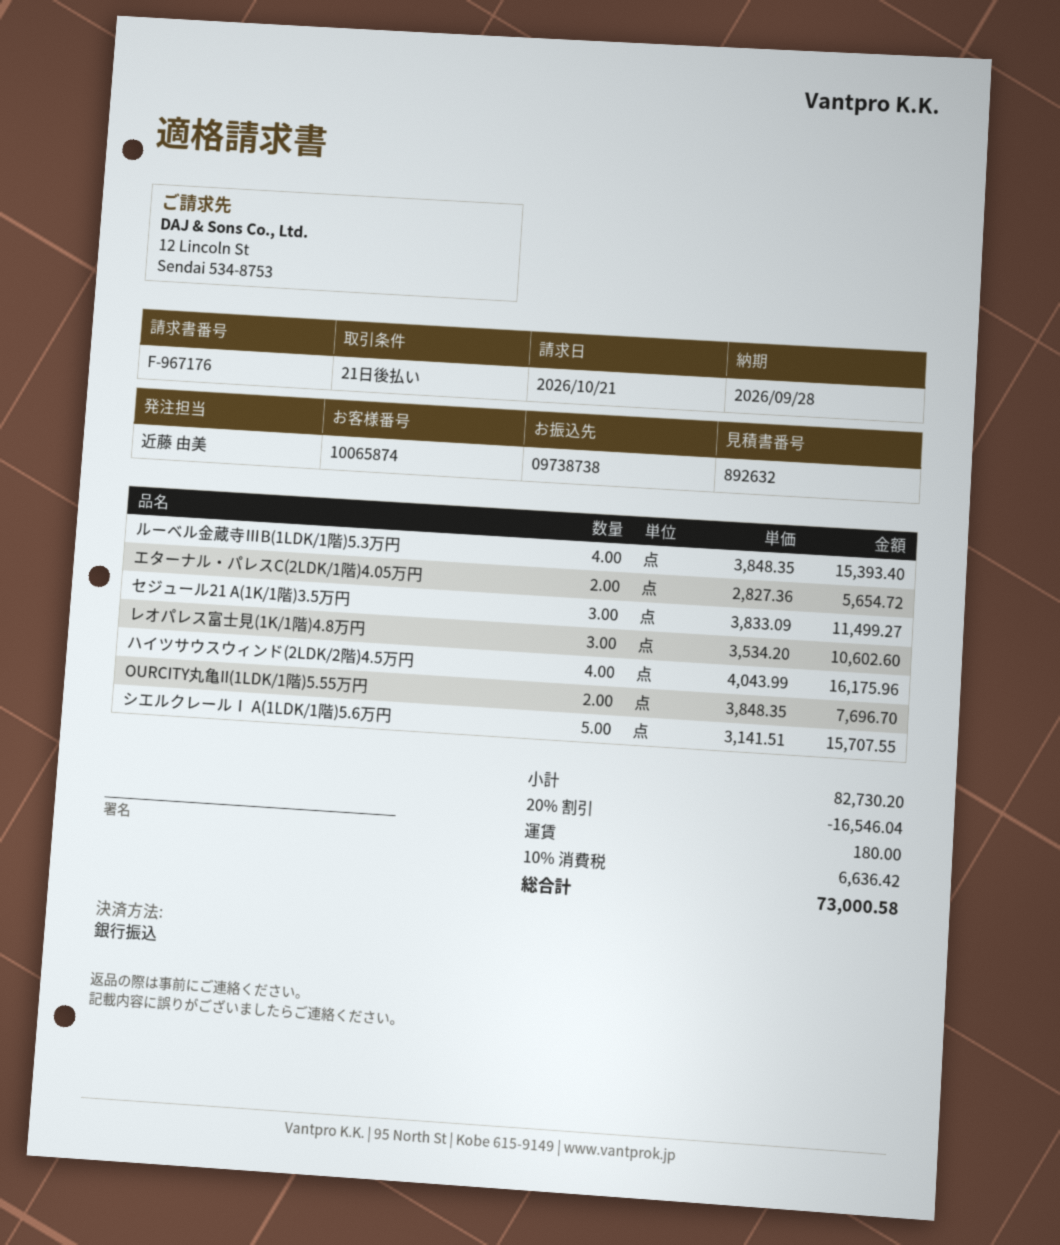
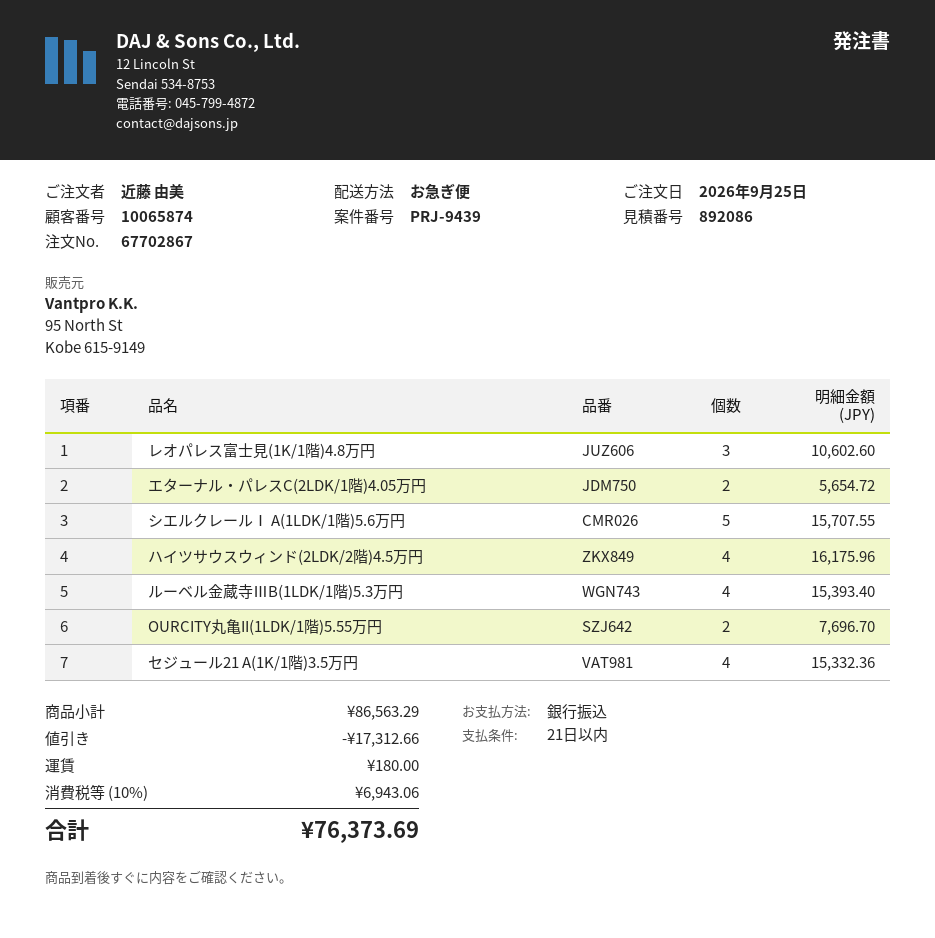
quote number: 892632 -> 892086
セジュール21 A(1K/1階)3.5万円: 3 for 11499.27 -> 4 for 15332.36
subtotal: 82730.20 -> 86563.29
discount: 16546.04 -> 17312.66
tax: 10% = 6636.42 -> 10% = 6943.06
total: 73000.58 -> 76373.69

